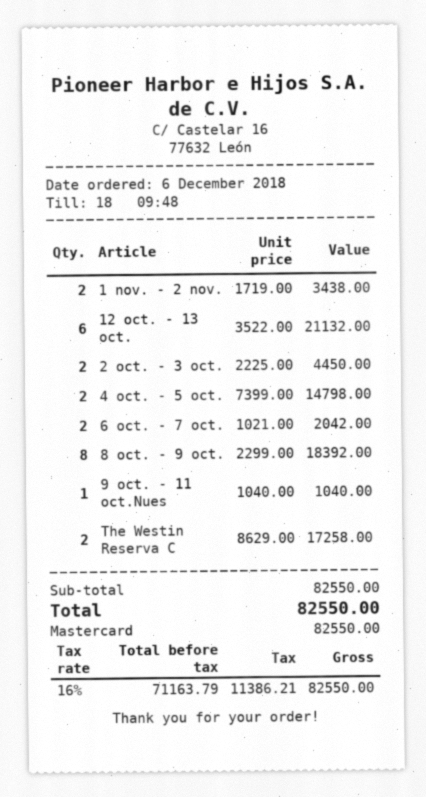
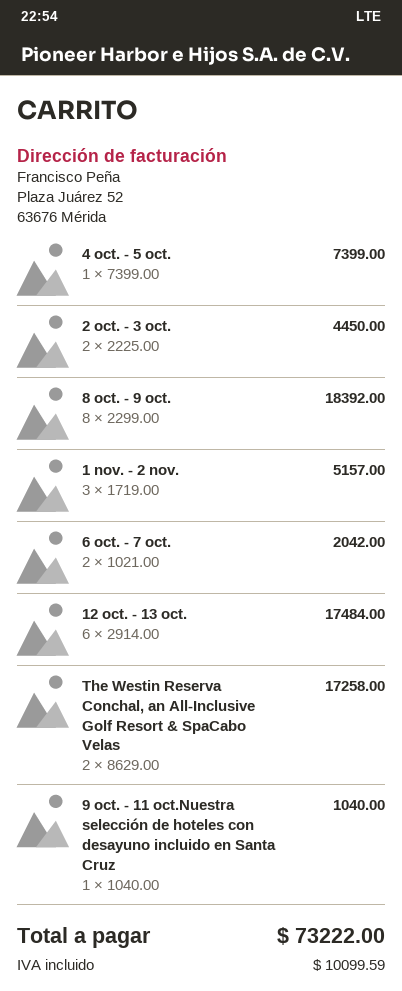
1 nov. - 2 nov.: 2 x 1719.00 = 3438.00 -> 3 x 1719.00 = 5157.00
12 oct. - 13 oct.: 6 x 3522.00 = 21132.00 -> 6 x 2914.00 = 17484.00
4 oct. - 5 oct.: 2 x 7399.00 = 14798.00 -> 1 x 7399.00 = 7399.00
tax: 11386.21 -> 10099.59
total: 82550.00 -> 73222.00

